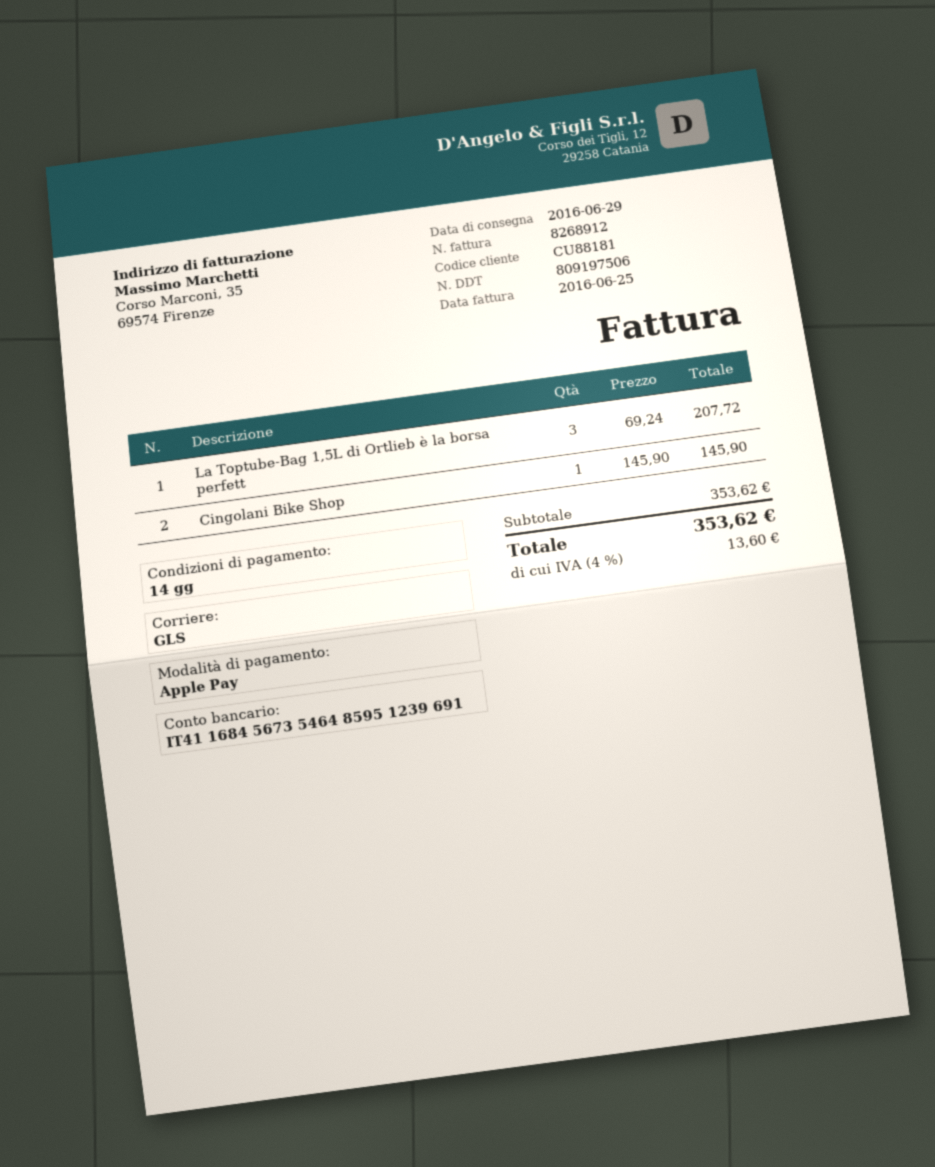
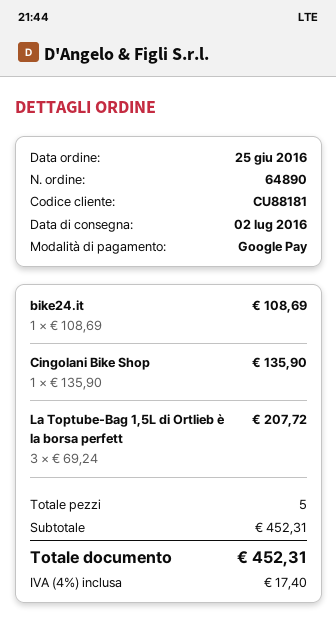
delivery date: 2016-06-29 -> 2016-07-02
payment method: Apple Pay -> Google Pay
Cingolani Bike Shop: 1 x 145.90 = 145.90 -> 1 x 135.90 = 135.90
bike24.it: none -> 1 x 108.69 = 108.69
subtotal: 353.62 -> 452.31
tax: 4% = 13.60 -> 4% = 17.40
total: 353.62 -> 452.31

